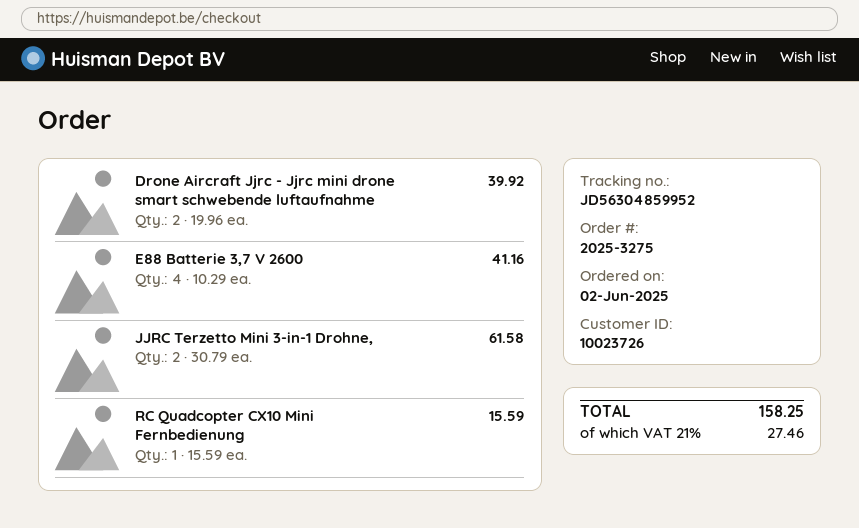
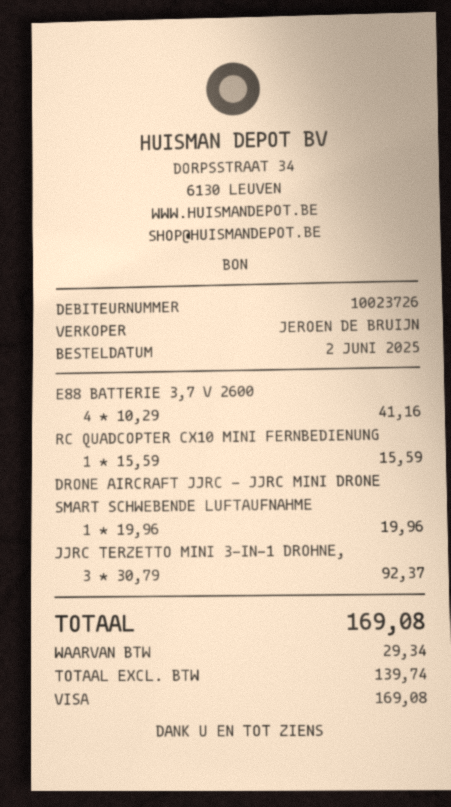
Drone Aircraft Jjrc - Jjrc mini drone smart schwebende luftaufnahme: 2 x 19.96 = 39.92 -> 1 x 19.96 = 19.96
JJRC Terzetto Mini 3-in-1 Drohne,: 2 x 30.79 = 61.58 -> 3 x 30.79 = 92.37
tax: 27.46 -> 29.34
total: 158.25 -> 169.08

